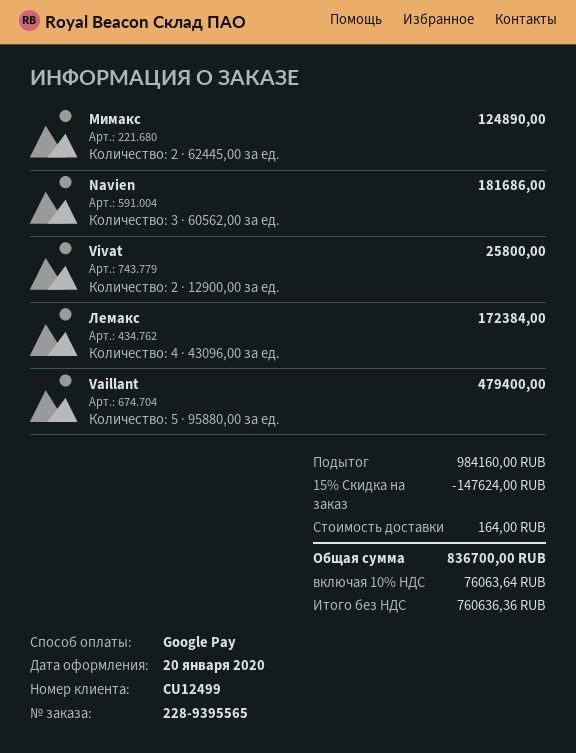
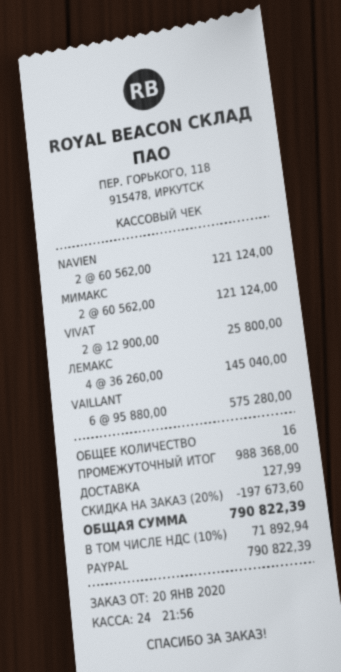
payment method: Google Pay -> PayPal
Мимакс: 2 x 62445.00 = 124890.00 -> 2 x 60562.00 = 121124.00
Navien: 3 x 60562.00 = 181686.00 -> 2 x 60562.00 = 121124.00
Лемакс: 4 x 43096.00 = 172384.00 -> 4 x 36260.00 = 145040.00
Vaillant: 5 x 95880.00 = 479400.00 -> 6 x 95880.00 = 575280.00
subtotal: 984160.00 -> 988368.00
discount: 15% = 147624.00 -> 20% = 197673.60
shipping: 164.00 -> 127.99
tax: 10% = 76063.64 -> 10% = 71892.94
total: 836700.00 -> 790822.39

